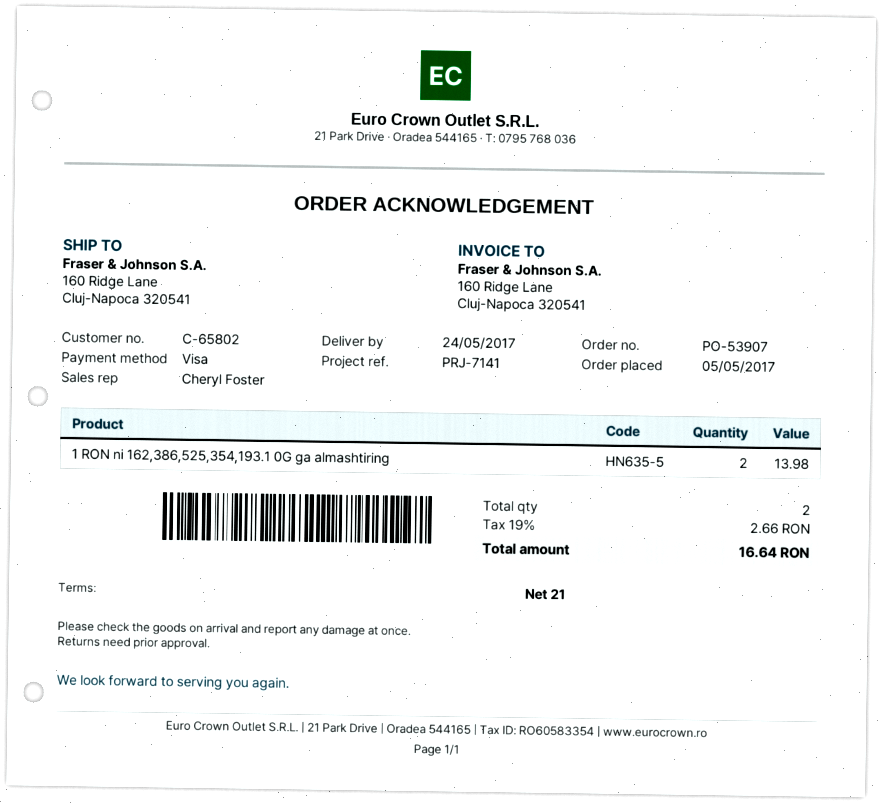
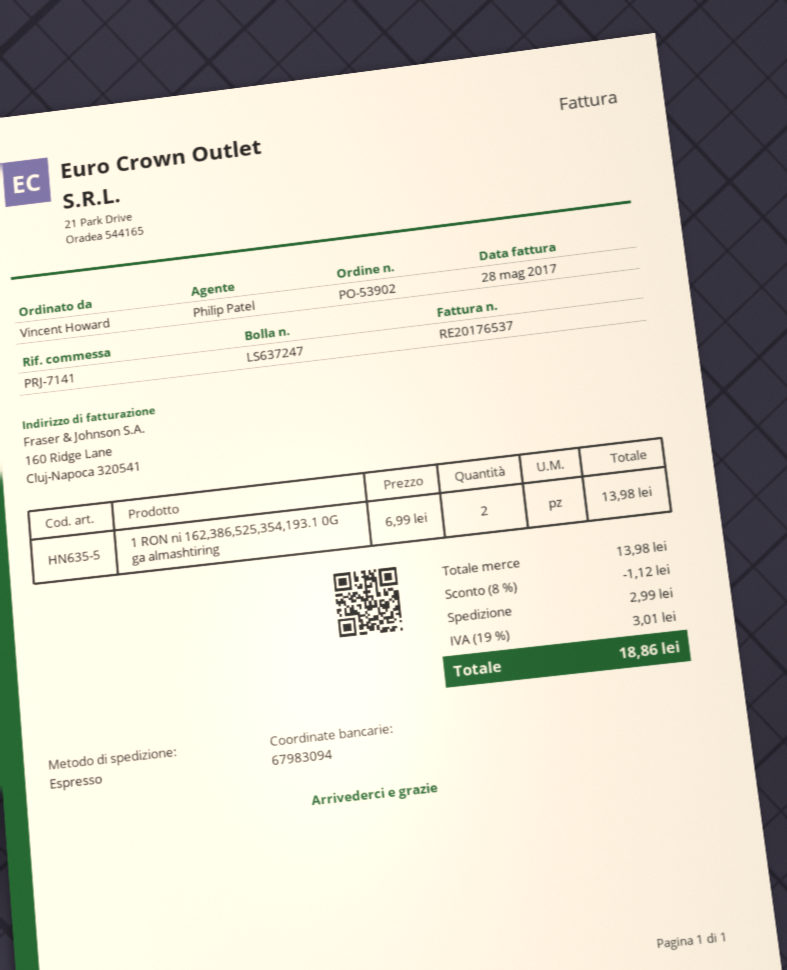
order number: PO-53907 -> PO-53902
sales rep: Cheryl Foster -> Philip Patel
discount: none -> 8% = 1.12
shipping: none -> 2.99
tax: 19% = 2.66 -> 19% = 3.01
total: 16.64 -> 18.86

